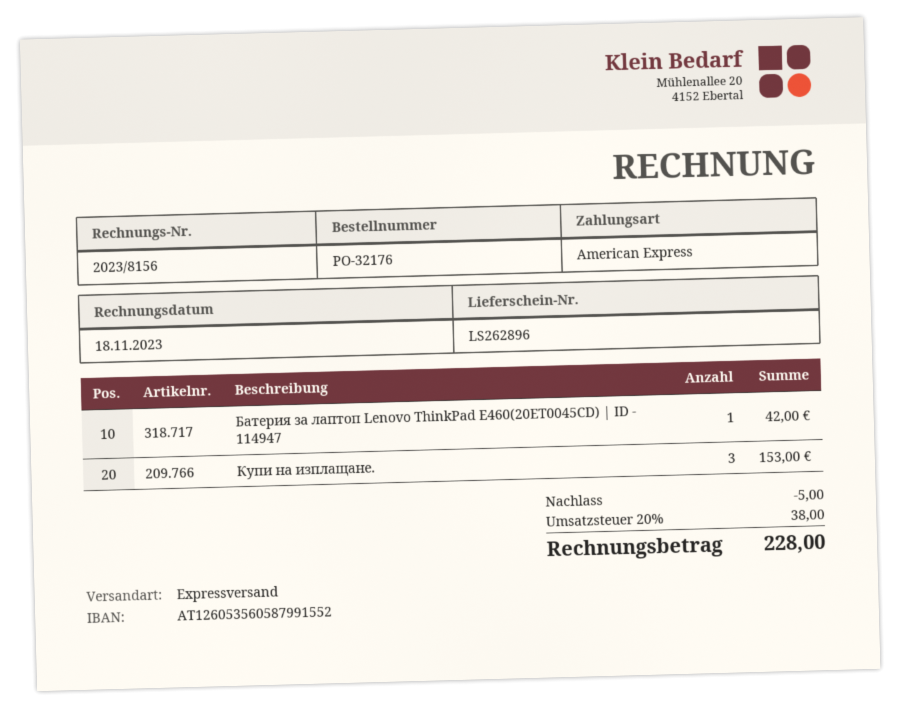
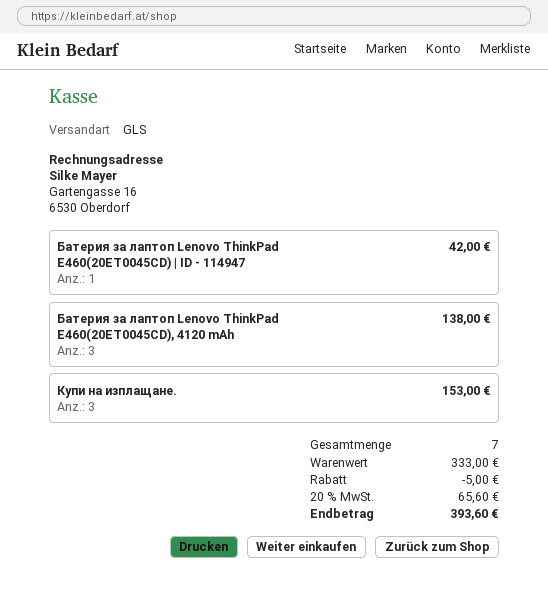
shipping method: express -> GLS
Батерия за лаптоп Lenovo ThinkPad E460(20ET0045CD), 4120 mAh: none -> 3 for 138.00
tax: 20% = 38.00 -> 20% = 65.60
total: 228.00 -> 393.60

